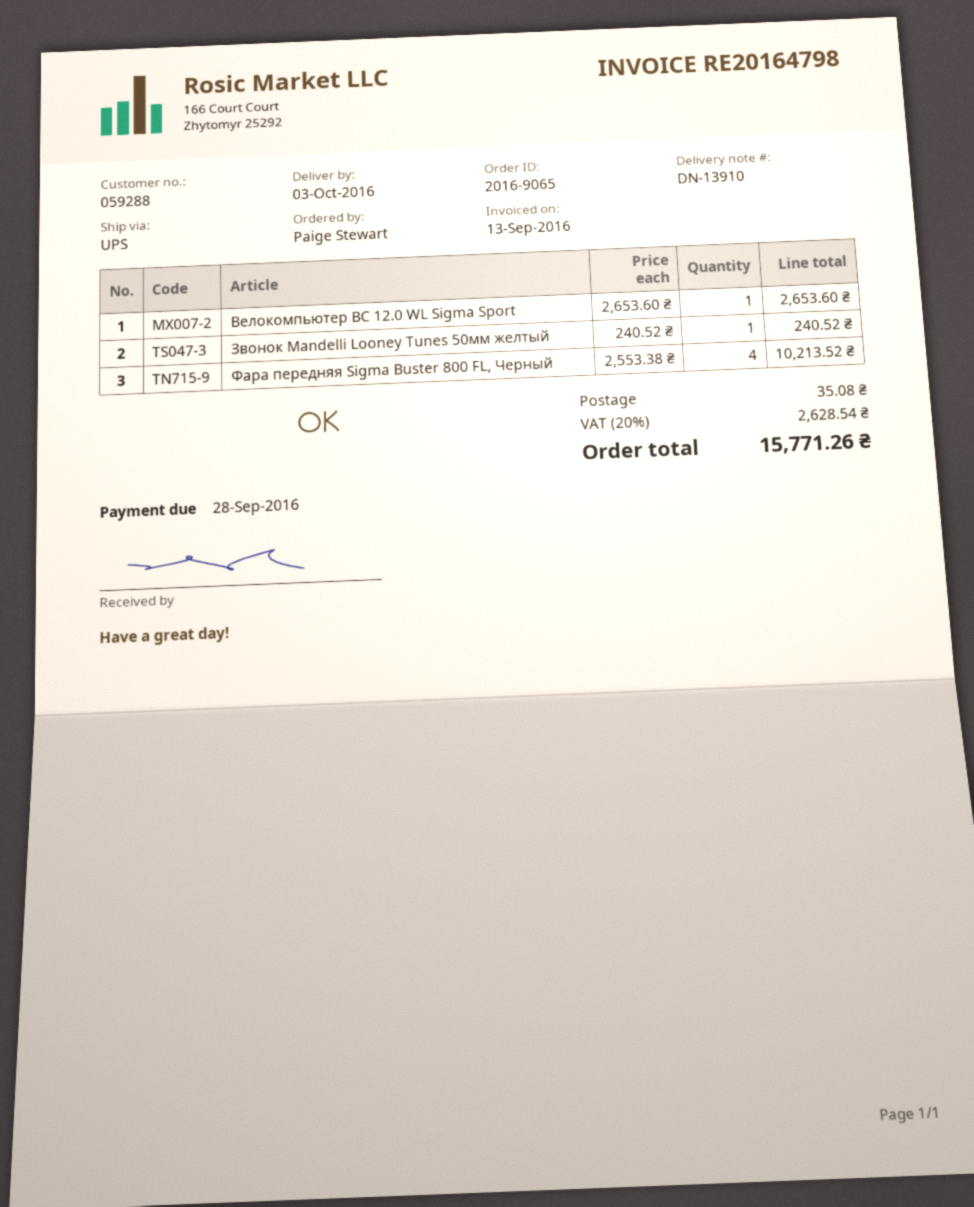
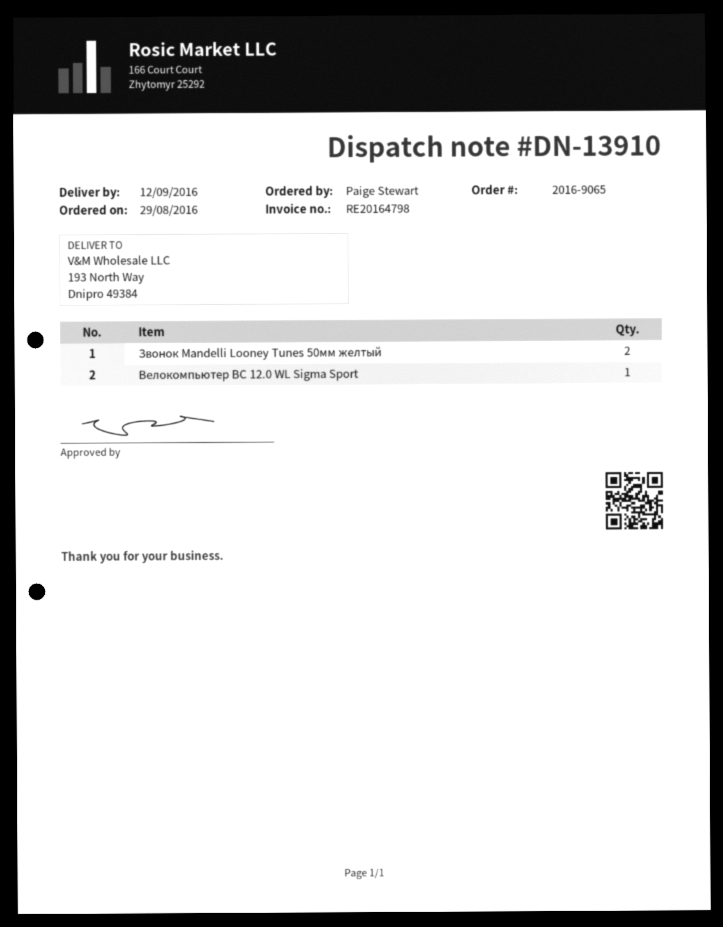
delivery date: 2016-10-03 -> 2016-09-12
Звонок Mandelli Looney Tunes 50мм желтый: 1 -> 2
Фара передняя Sigma Buster 800 FL, Черный: 4 -> none

